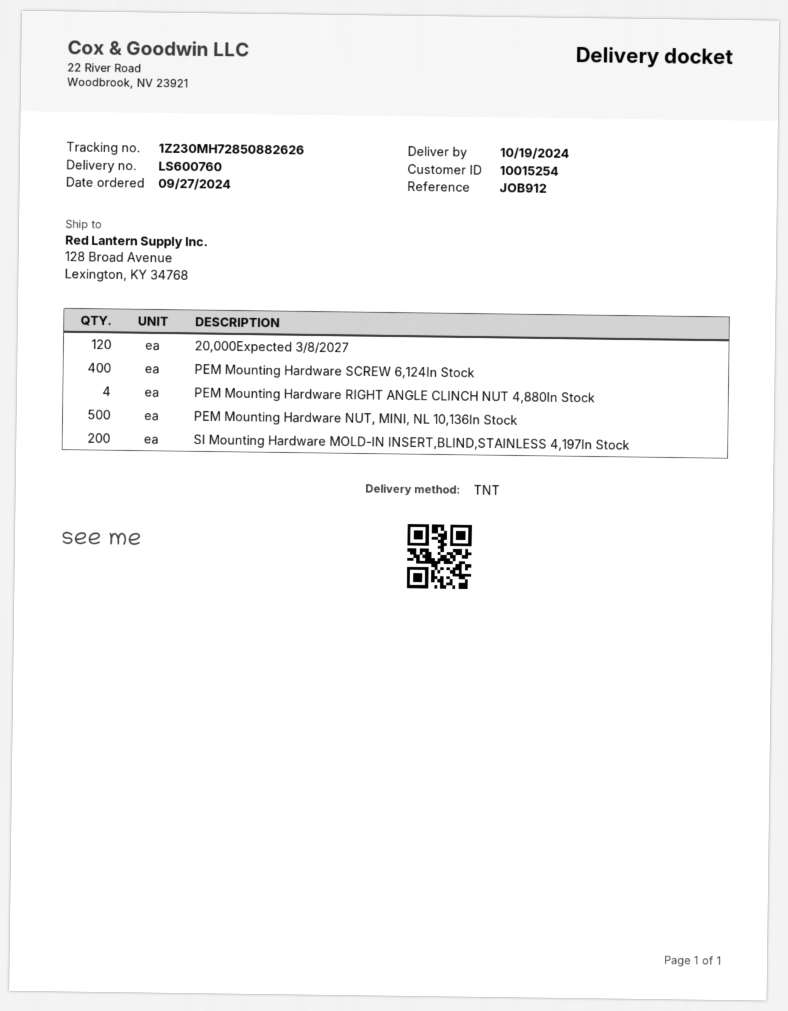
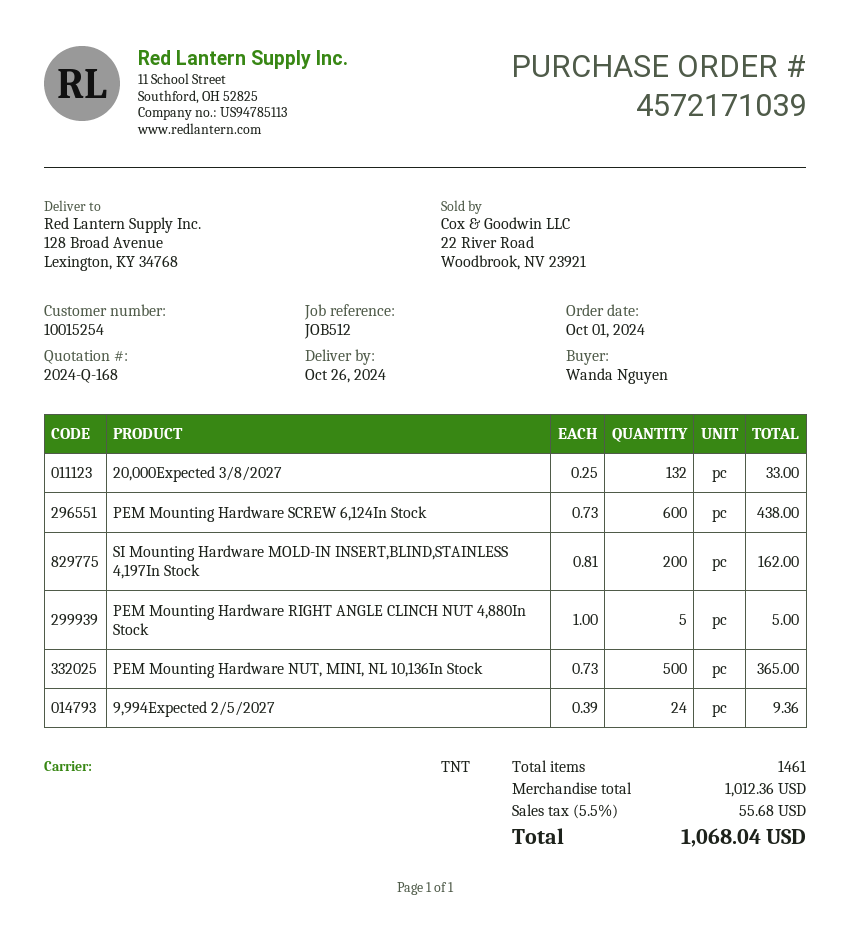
order date: 2024-09-27 -> 2024-10-01
delivery date: 2024-10-19 -> 2024-10-26
reference: JOB912 -> JOB512
20,000Expected 3/8/2027: 120 -> 132
PEM Mounting Hardware SCREW 6,124In Stock: 400 -> 600
PEM Mounting Hardware RIGHT ANGLE CLINCH NUT 4,880In Stock: 4 -> 5
9,994Expected 2/5/2027: none -> 24

